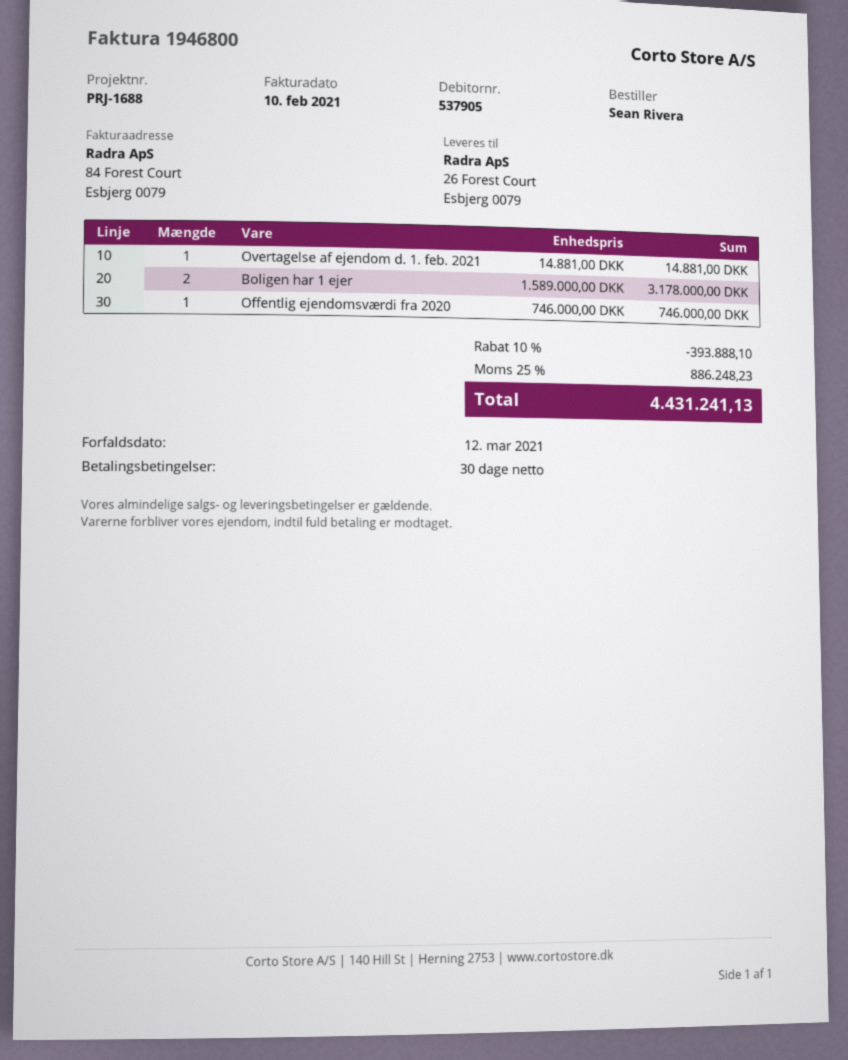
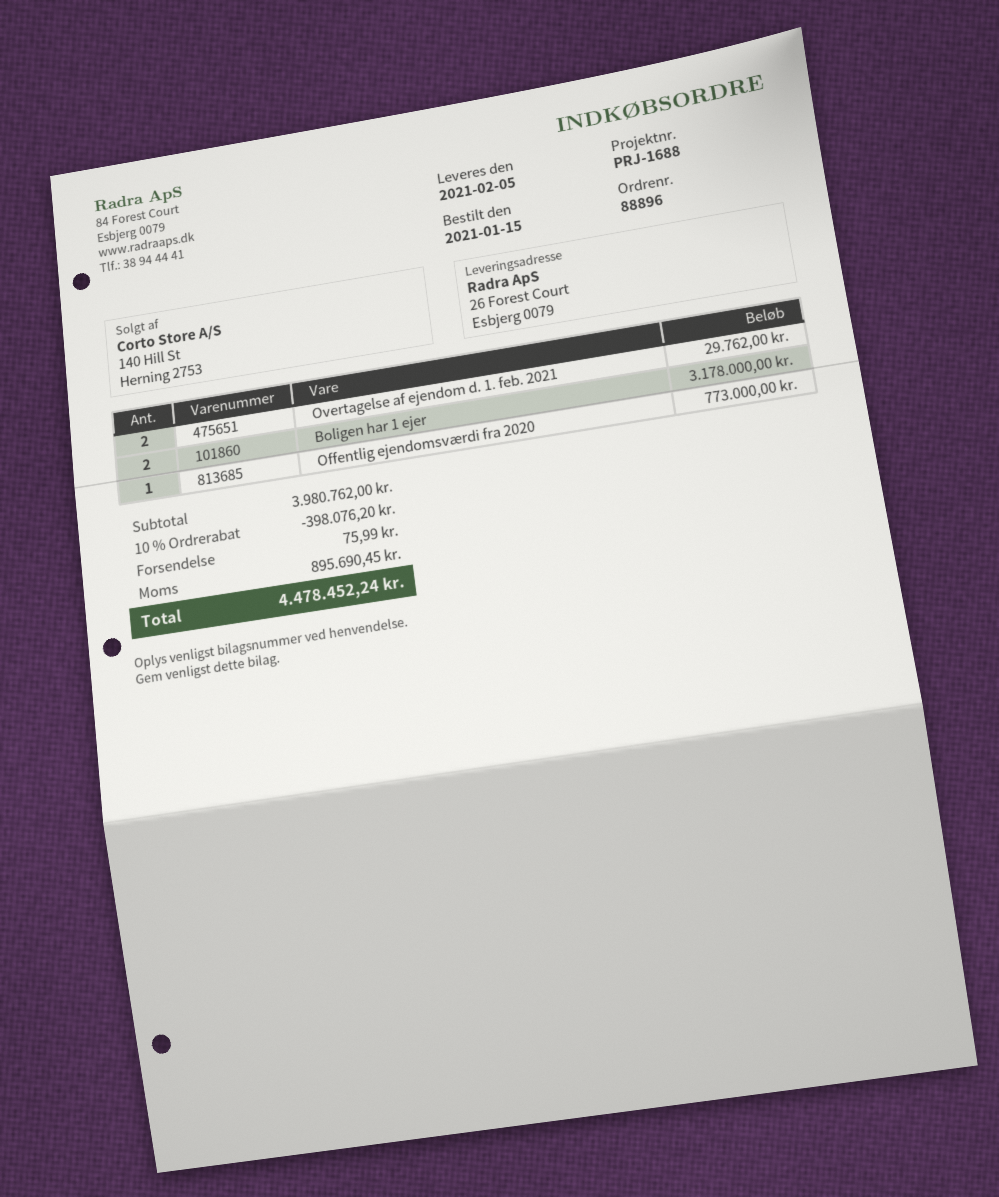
Overtagelse af ejendom d. 1. feb. 2021: 1 for 14881.00 -> 2 for 29762.00
Offentlig ejendomsværdi fra 2020: 1 for 746000.00 -> 1 for 773000.00
discount: 10% = 393888.10 -> 10% = 398076.20
shipping: none -> 75.99
tax: 886248.23 -> 895690.45
total: 4431241.13 -> 4478452.24

